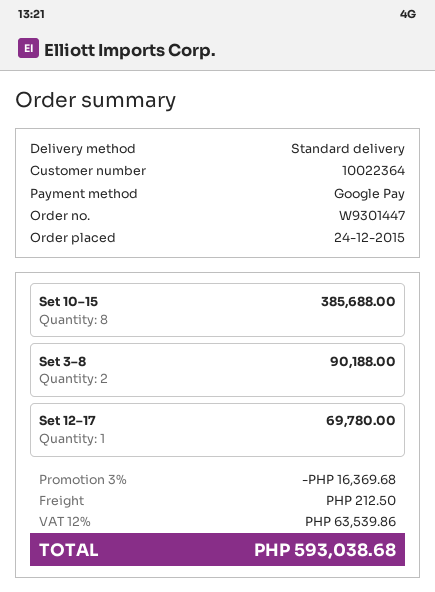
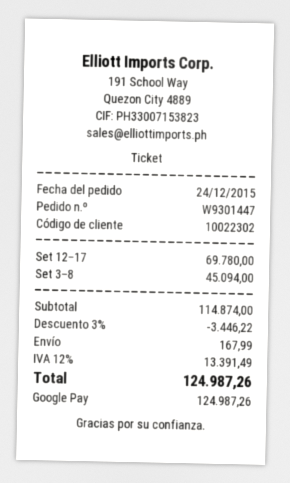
customer number: 10022364 -> 10022302
Set 10–15: 8 for 385688.00 -> none
Set 3–8: 2 for 90188.00 -> 1 for 45094.00
discount: 3% = 16369.68 -> 3% = 3446.22
shipping: 212.50 -> 167.99
tax: 12% = 63539.86 -> 12% = 13391.49
total: 593038.68 -> 124987.26

